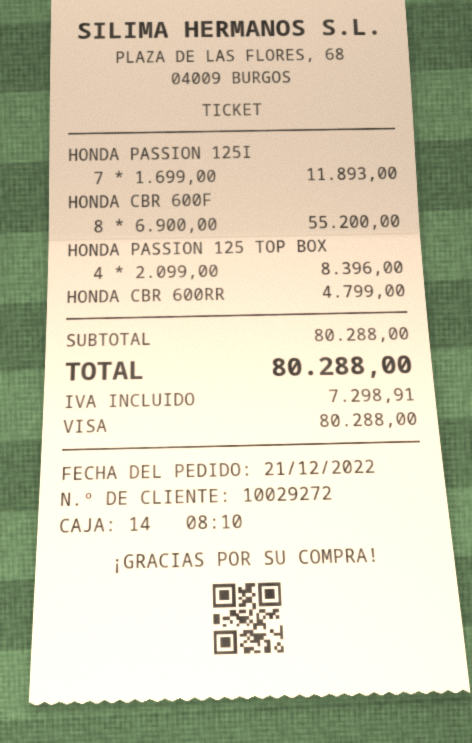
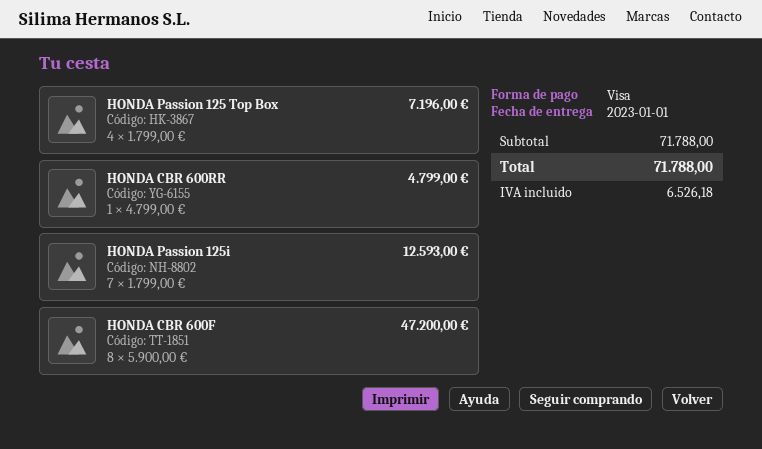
HONDA PASSION 125I: 7 x 1699.00 = 11893.00 -> 7 x 1799.00 = 12593.00
HONDA CBR 600F: 8 x 6900.00 = 55200.00 -> 8 x 5900.00 = 47200.00
HONDA PASSION 125 TOP BOX: 4 x 2099.00 = 8396.00 -> 4 x 1799.00 = 7196.00
subtotal: 80288.00 -> 71788.00
tax: 7298.91 -> 6526.18
total: 80288.00 -> 71788.00

